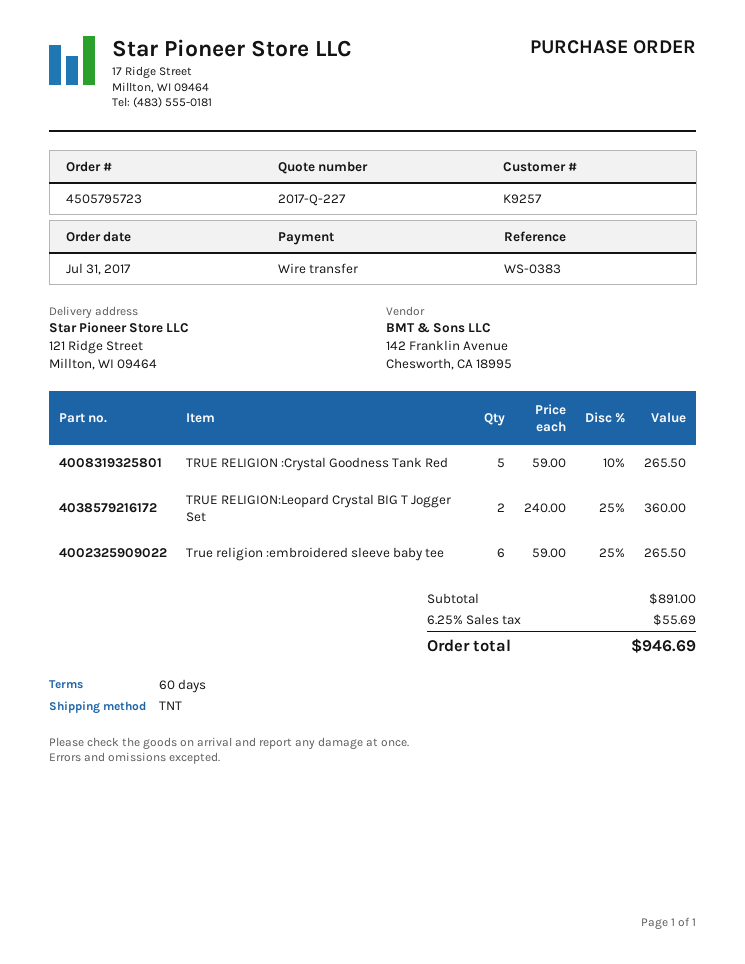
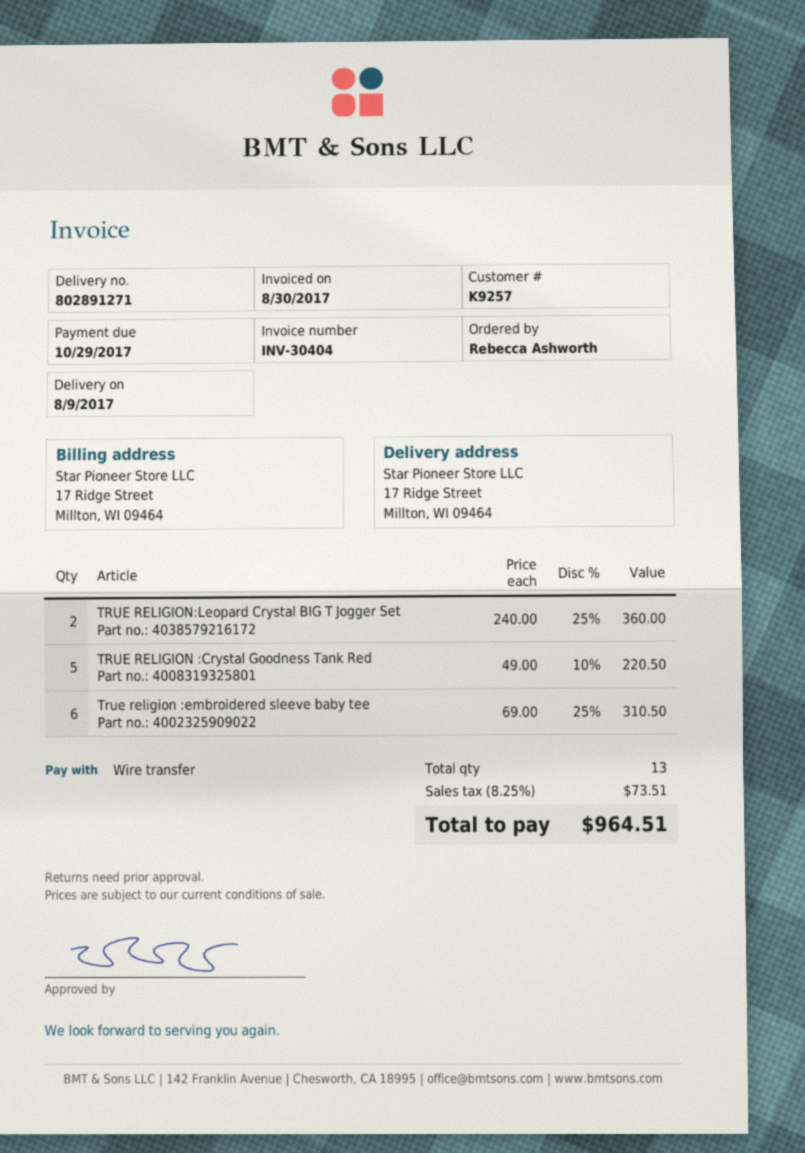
ship to: 121 Ridge Street, Millton, WI 09464 -> 17 Ridge Street, Millton, WI 09464
TRUE RELIGION :Crystal Goodness Tank Red: 5 x 59.00 - 10% = 265.50 -> 5 x 49.00 - 10% = 220.50
True religion :embroidered sleeve baby tee: 6 x 59.00 - 25% = 265.50 -> 6 x 69.00 - 25% = 310.50
tax: 6.25% = 55.69 -> 8.25% = 73.51
total: 946.69 -> 964.51

